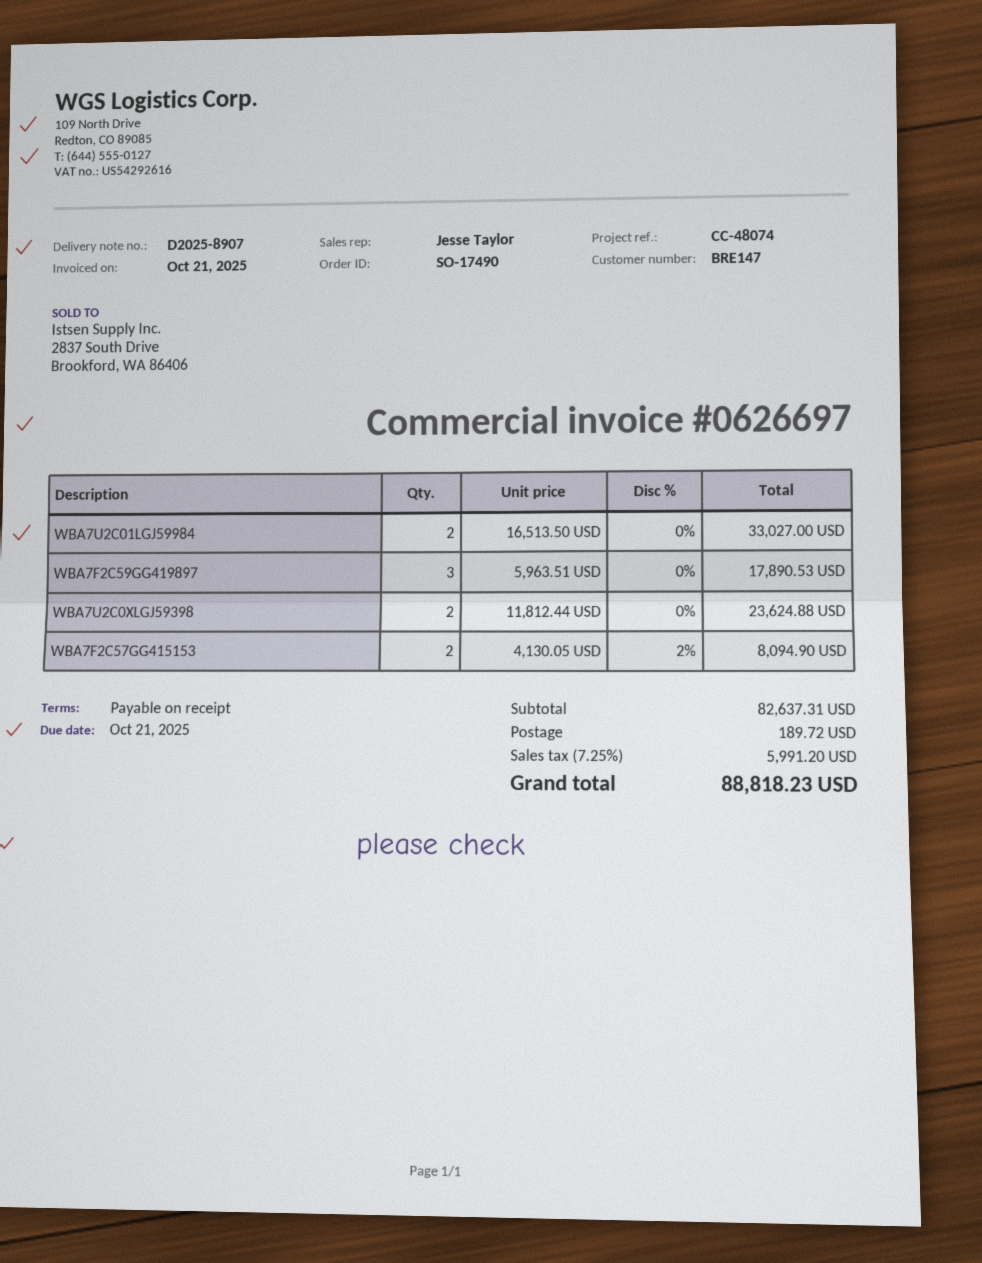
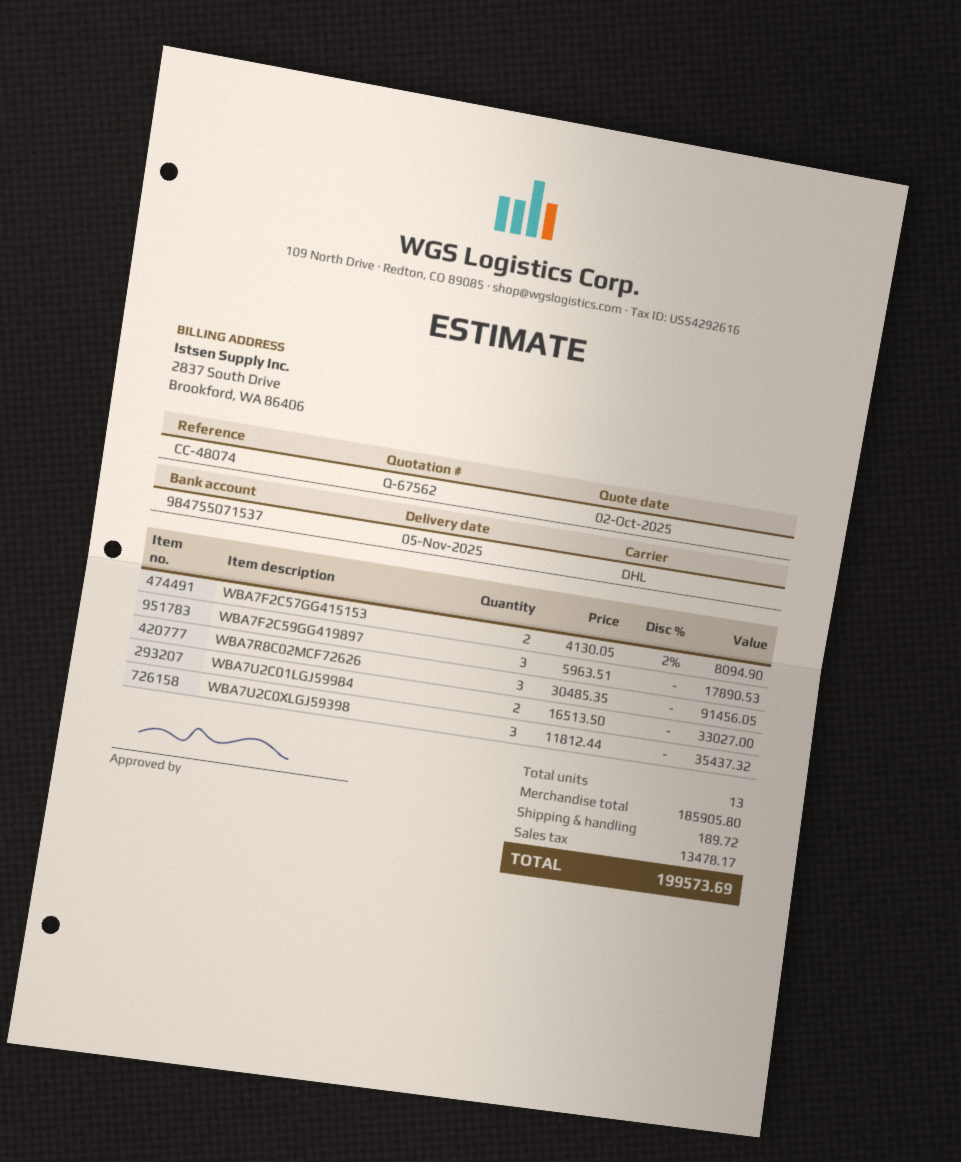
WBA7U2C0XLGJ59398: 2 x 11812.44 = 23624.88 -> 3 x 11812.44 = 35437.32
WBA7R8C02MCF72626: none -> 3 x 30485.35 = 91456.05
subtotal: 82637.31 -> 185905.80
tax: 5991.20 -> 13478.17
total: 88818.23 -> 199573.69

